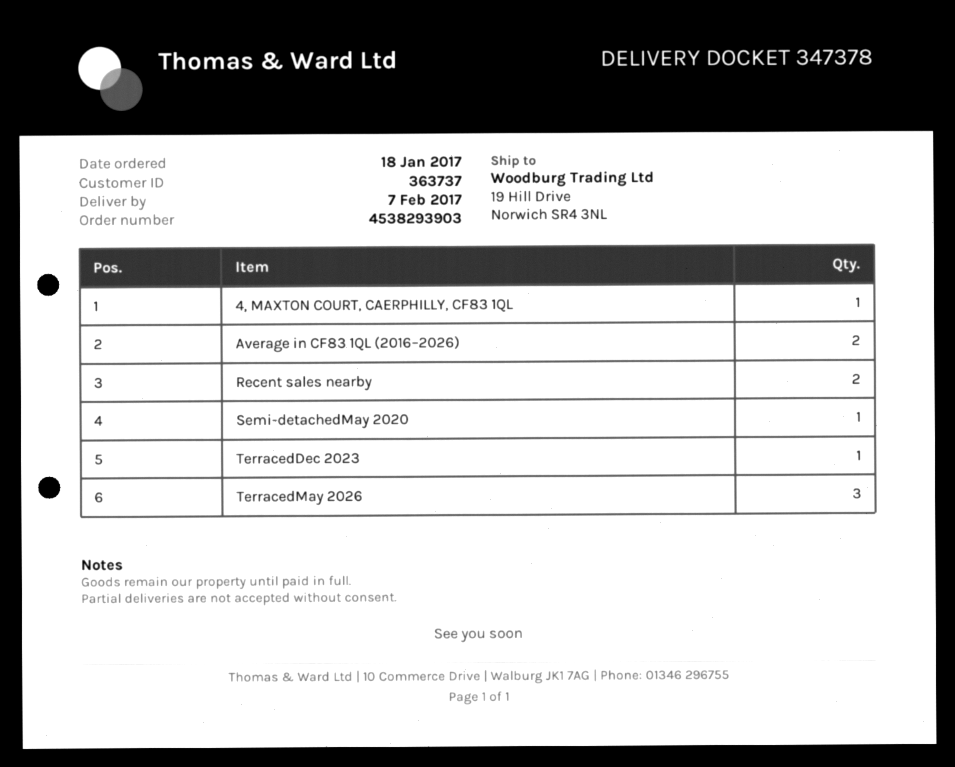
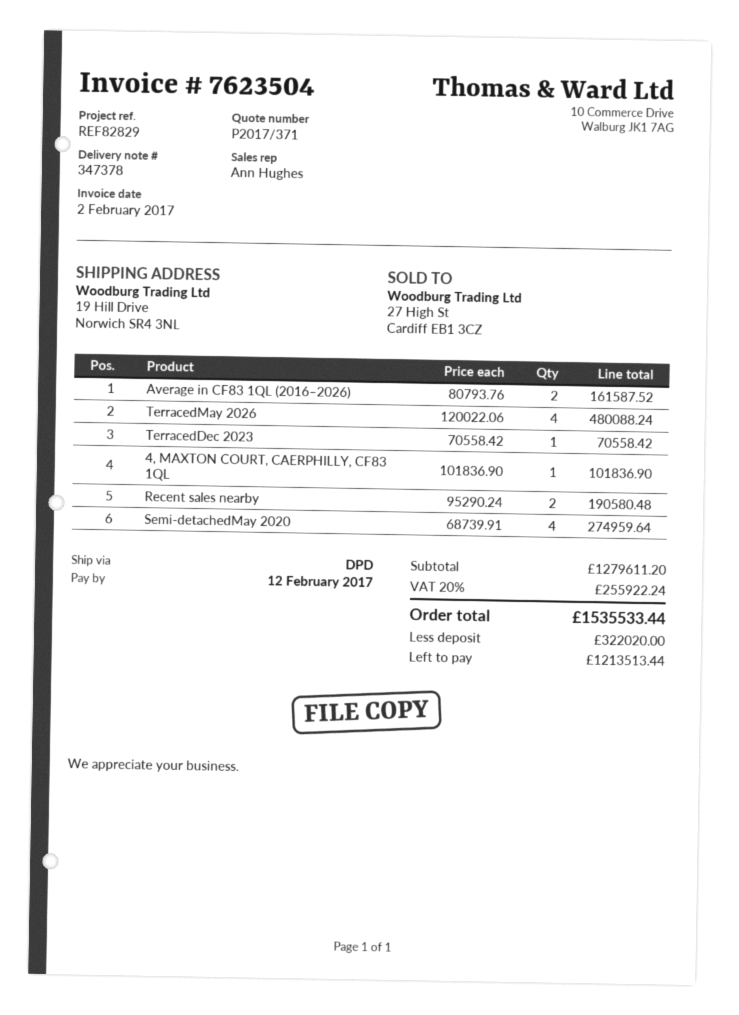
Semi-detachedMay 2020: 1 -> 4
TerracedMay 2026: 3 -> 4

